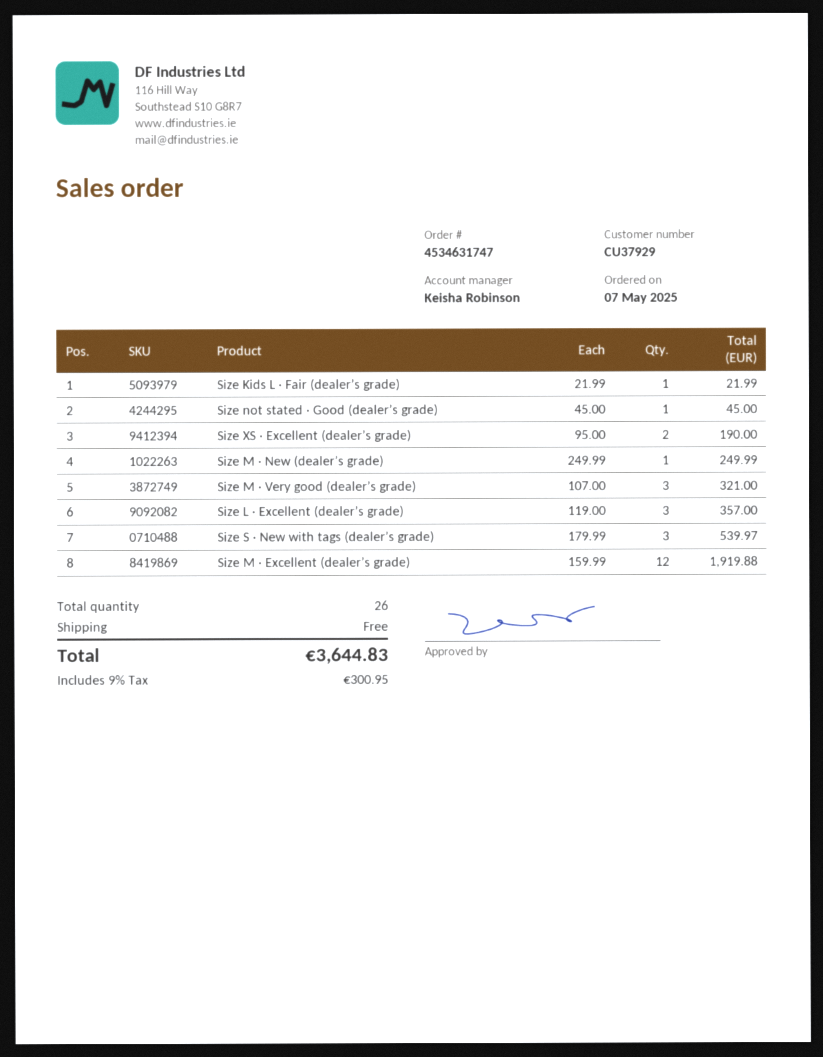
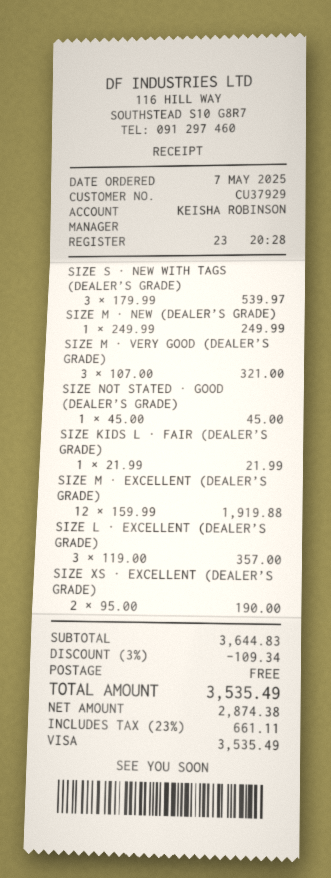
discount: none -> 3% = 109.34
tax: 9% = 300.95 -> 23% = 661.11
total: 3644.83 -> 3535.49

